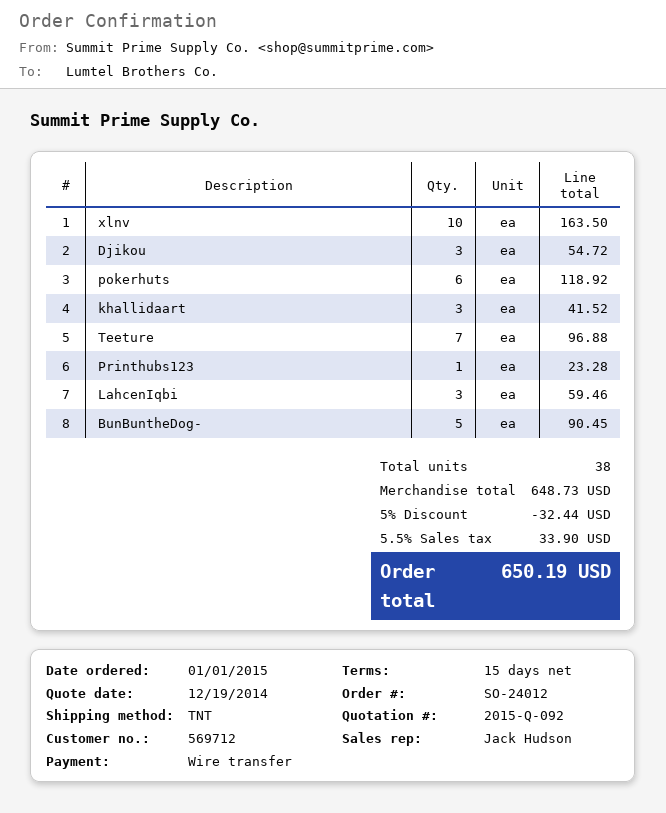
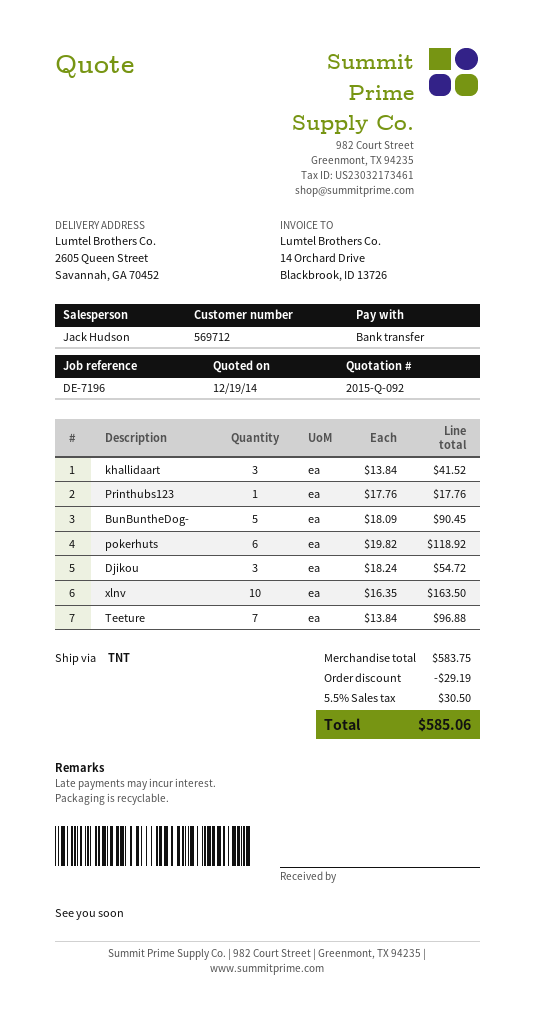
Printhubs123: 1 for 23.28 -> 1 for 17.76
LahcenIqbi: 3 for 59.46 -> none
subtotal: 648.73 -> 583.75
discount: 32.44 -> 29.19
tax: 5.5% = 33.90 -> 5.5% = 30.50
total: 650.19 -> 585.06

